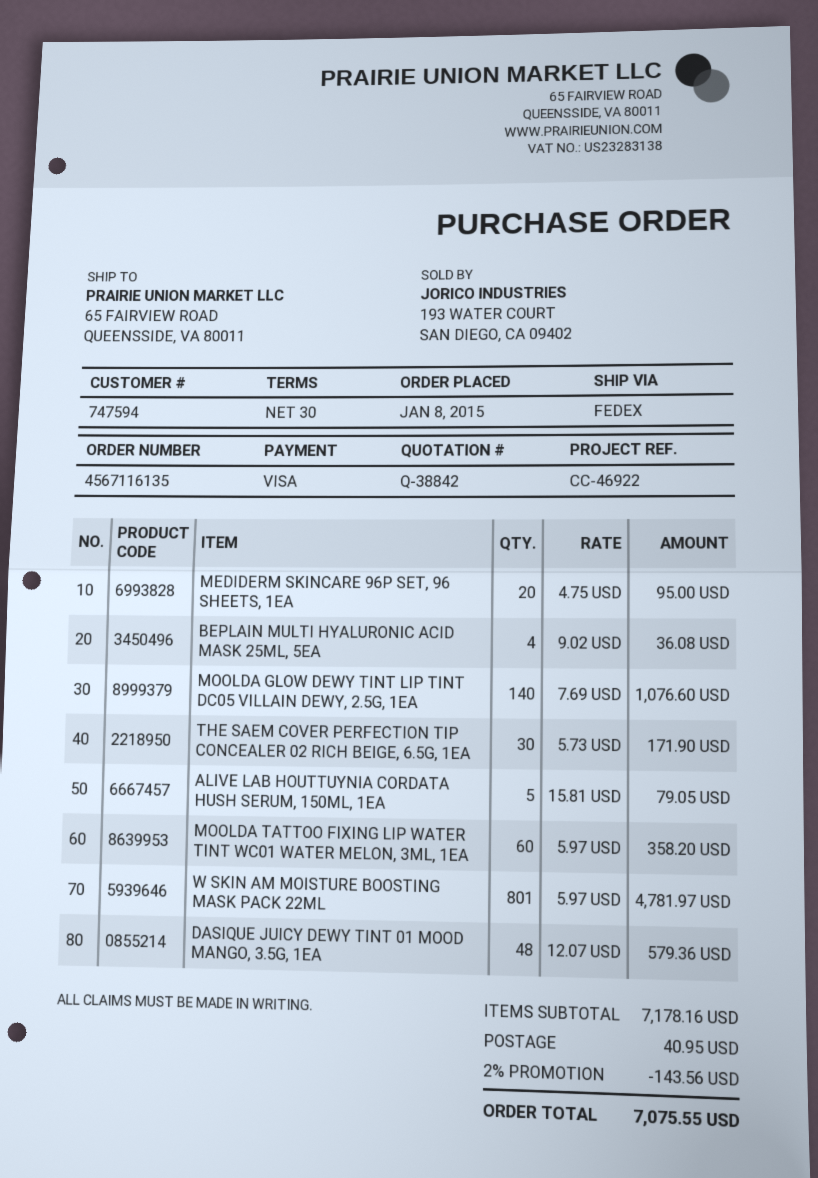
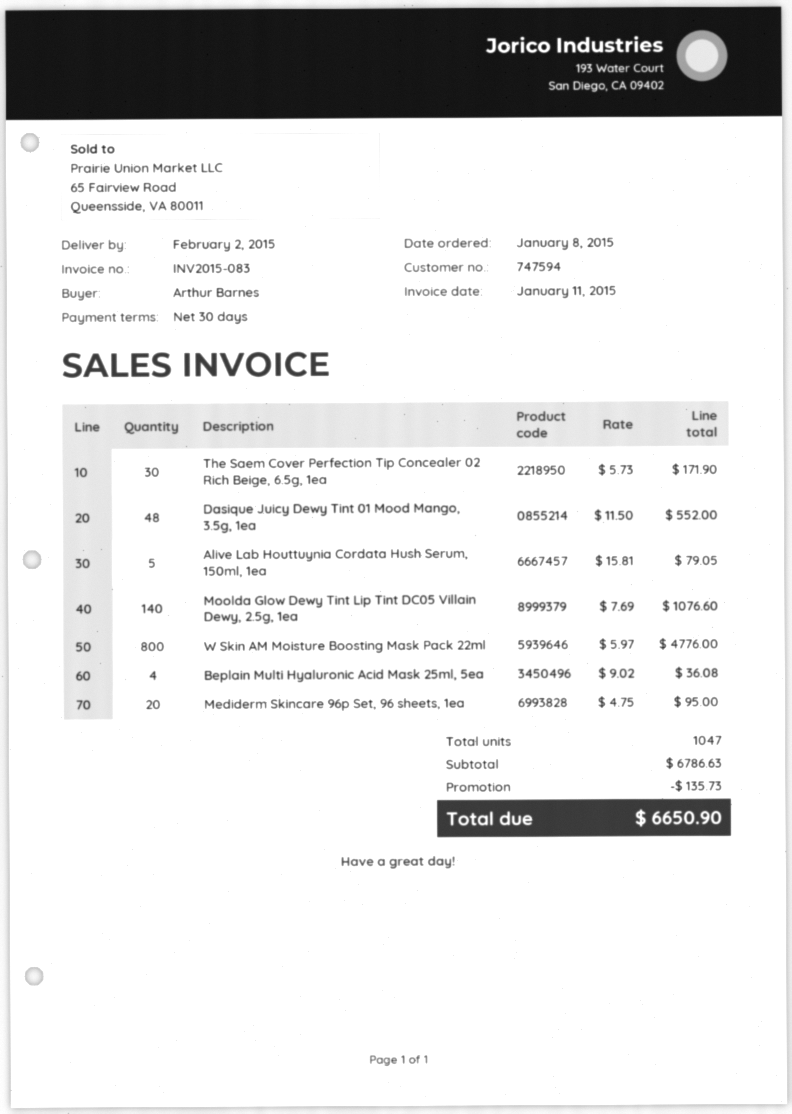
MOOLDA TATTOO FIXING LIP WATER TINT WC01 WATER MELON, 3ML, 1EA: 60 x 5.97 = 358.20 -> none
W SKIN AM MOISTURE BOOSTING MASK PACK 22ML: 801 x 5.97 = 4781.97 -> 800 x 5.97 = 4776.00
DASIQUE JUICY DEWY TINT 01 MOOD MANGO, 3.5G, 1EA: 48 x 12.07 = 579.36 -> 48 x 11.50 = 552.00
subtotal: 7178.16 -> 6786.63
discount: 143.56 -> 135.73
shipping: 40.95 -> none
total: 7075.55 -> 6650.90

